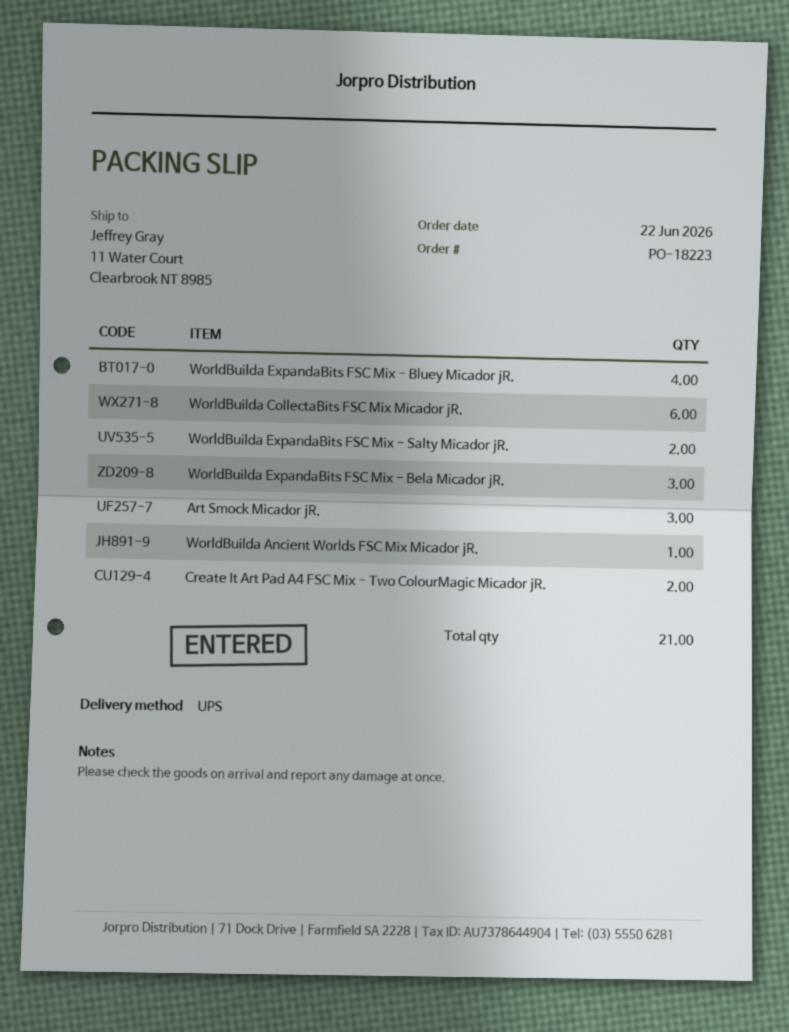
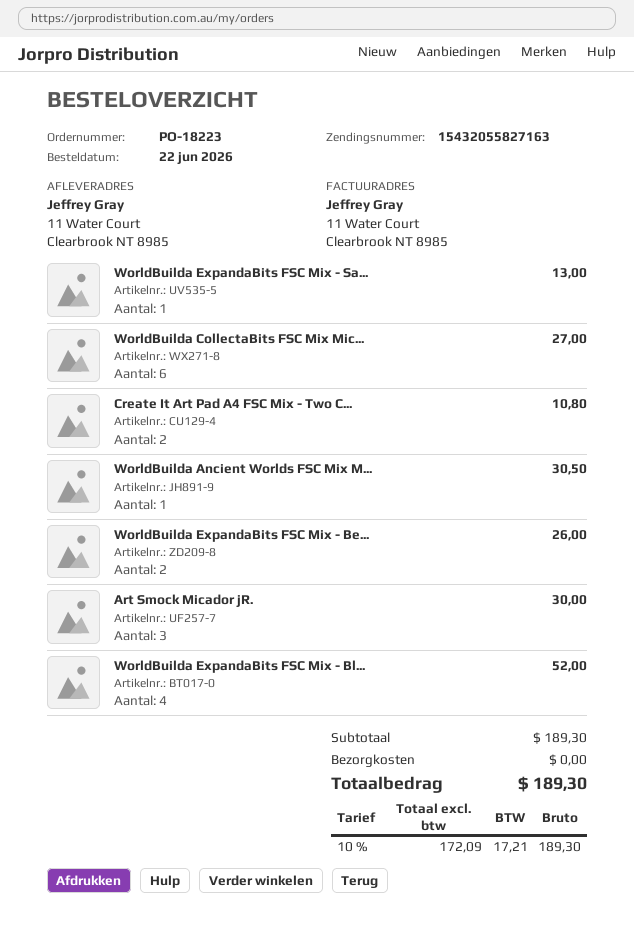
WorldBuilda ExpandaBits FSC Mix - Salty Micador jR.: 2 -> 1
WorldBuilda ExpandaBits FSC Mix - Bela Micador jR.: 3 -> 2

